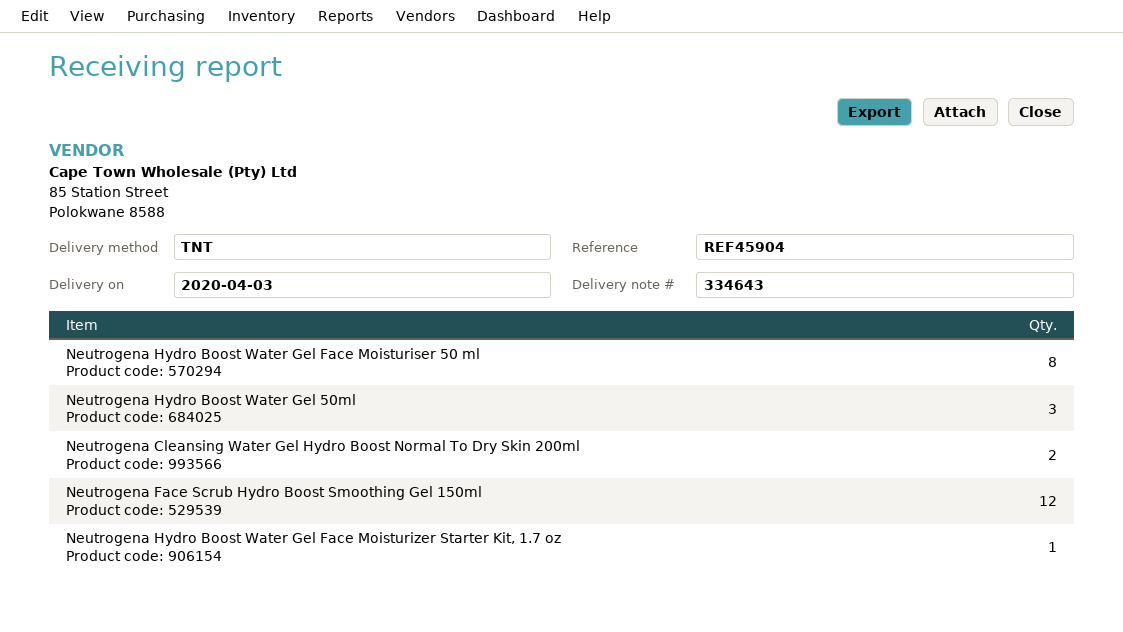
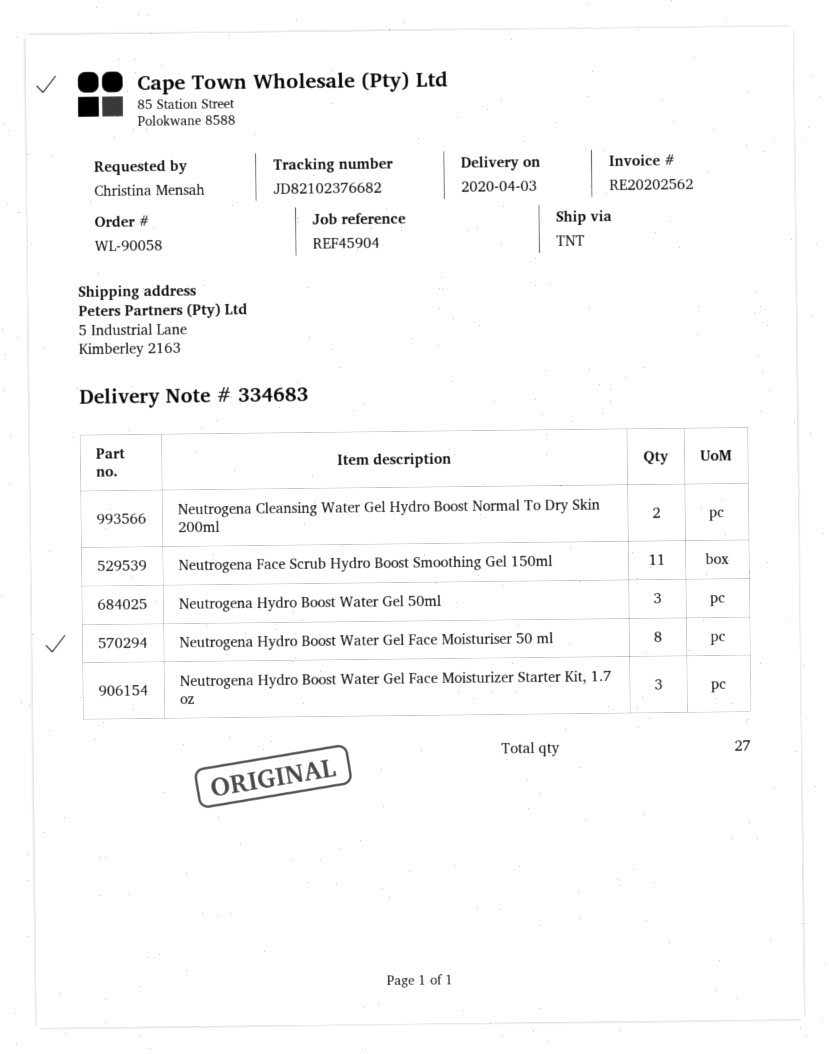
delivery note number: 334643 -> 334683
Neutrogena Face Scrub Hydro Boost Smoothing Gel 150ml: 12 -> 11
Neutrogena Hydro Boost Water Gel Face Moisturizer Starter Kit, 1.7 oz: 1 -> 3

